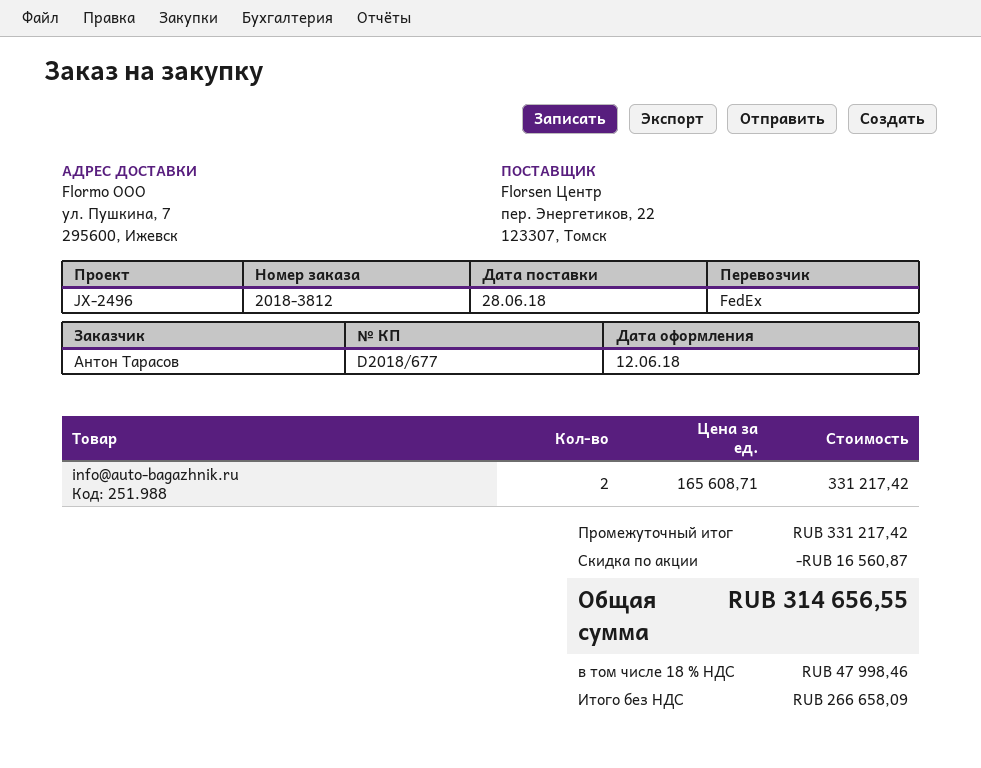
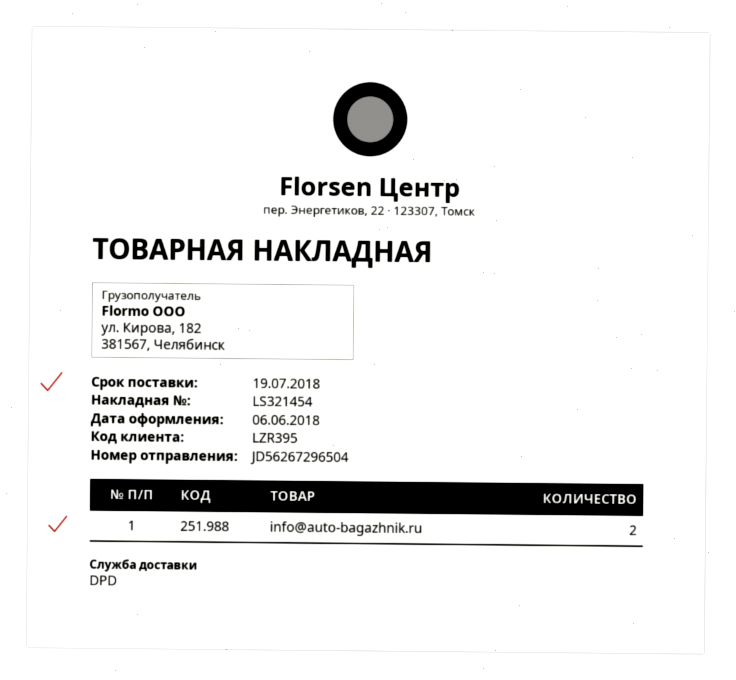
order date: 2018-06-12 -> 2018-06-06
delivery date: 2018-06-28 -> 2018-07-19
shipping method: FedEx -> DPD
ship to: ул. Пушкина, 7, 295600, Ижевск -> ул. Кирова, 182, 381567, Челябинск

